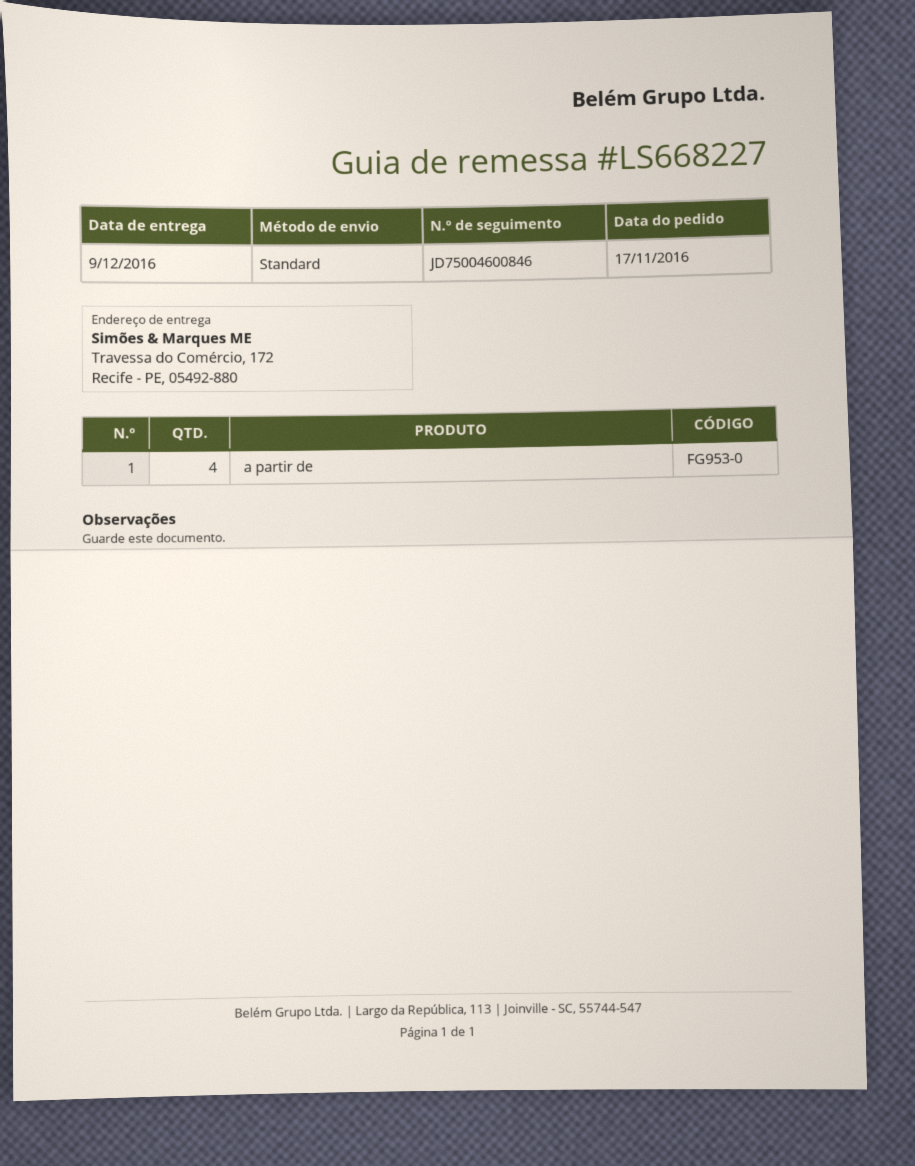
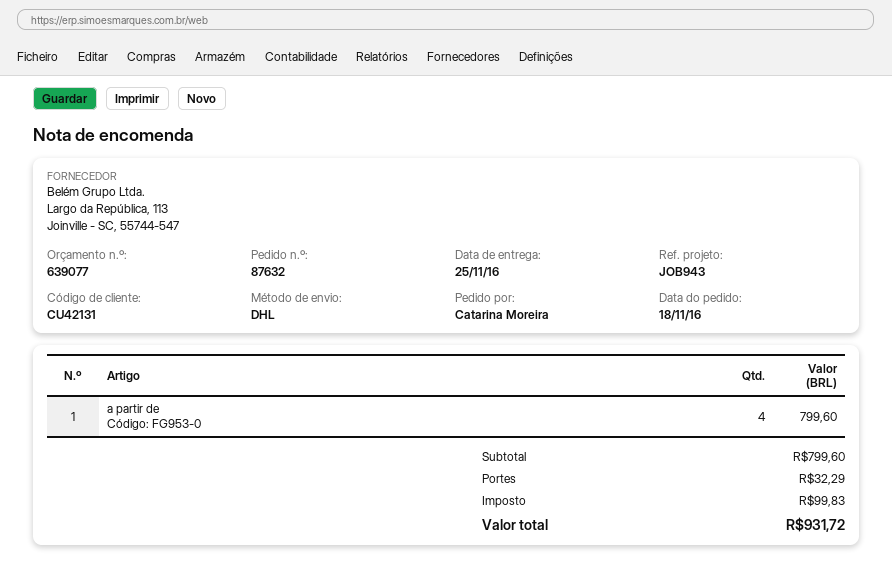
order date: 2016-11-17 -> 2016-11-18
delivery date: 2016-12-09 -> 2016-11-25
shipping method: standard -> DHL

